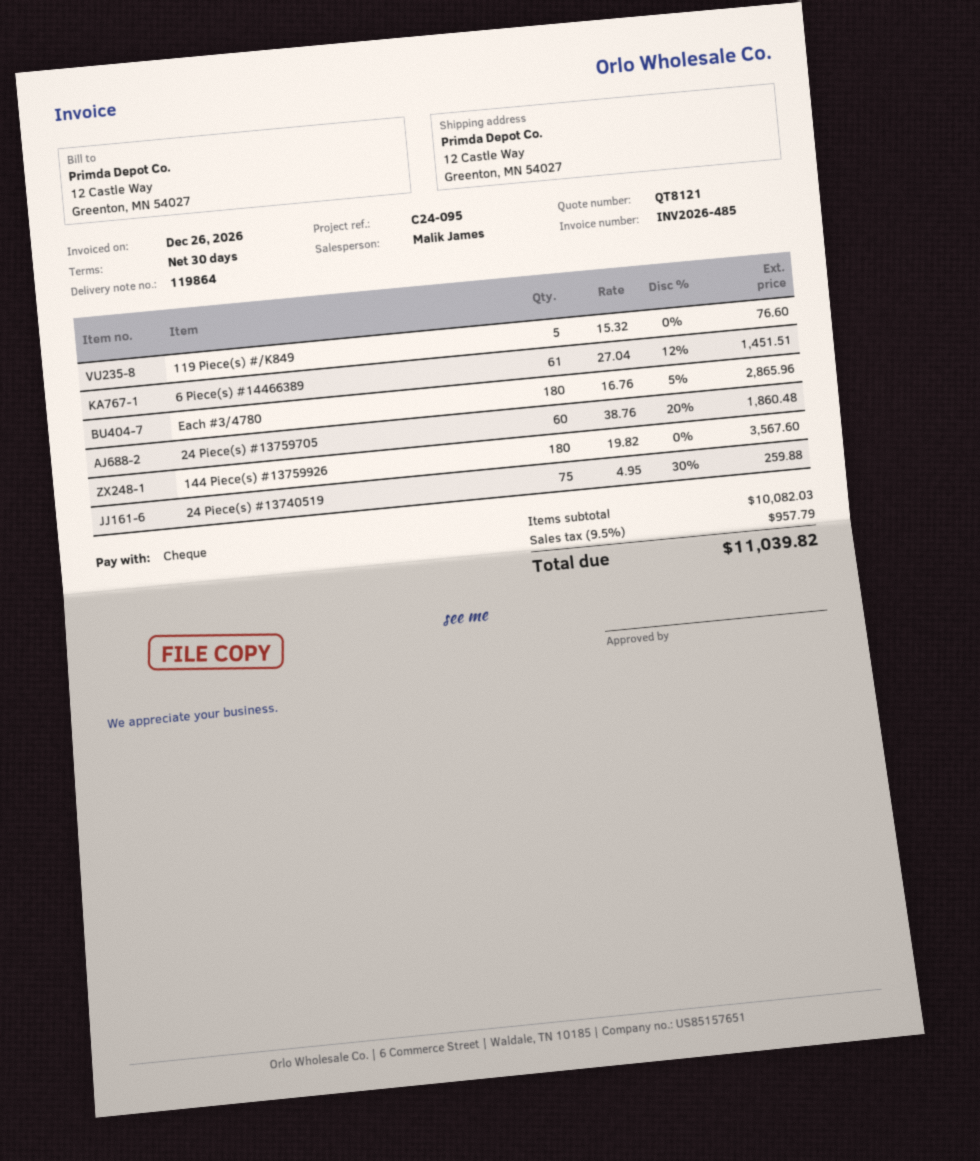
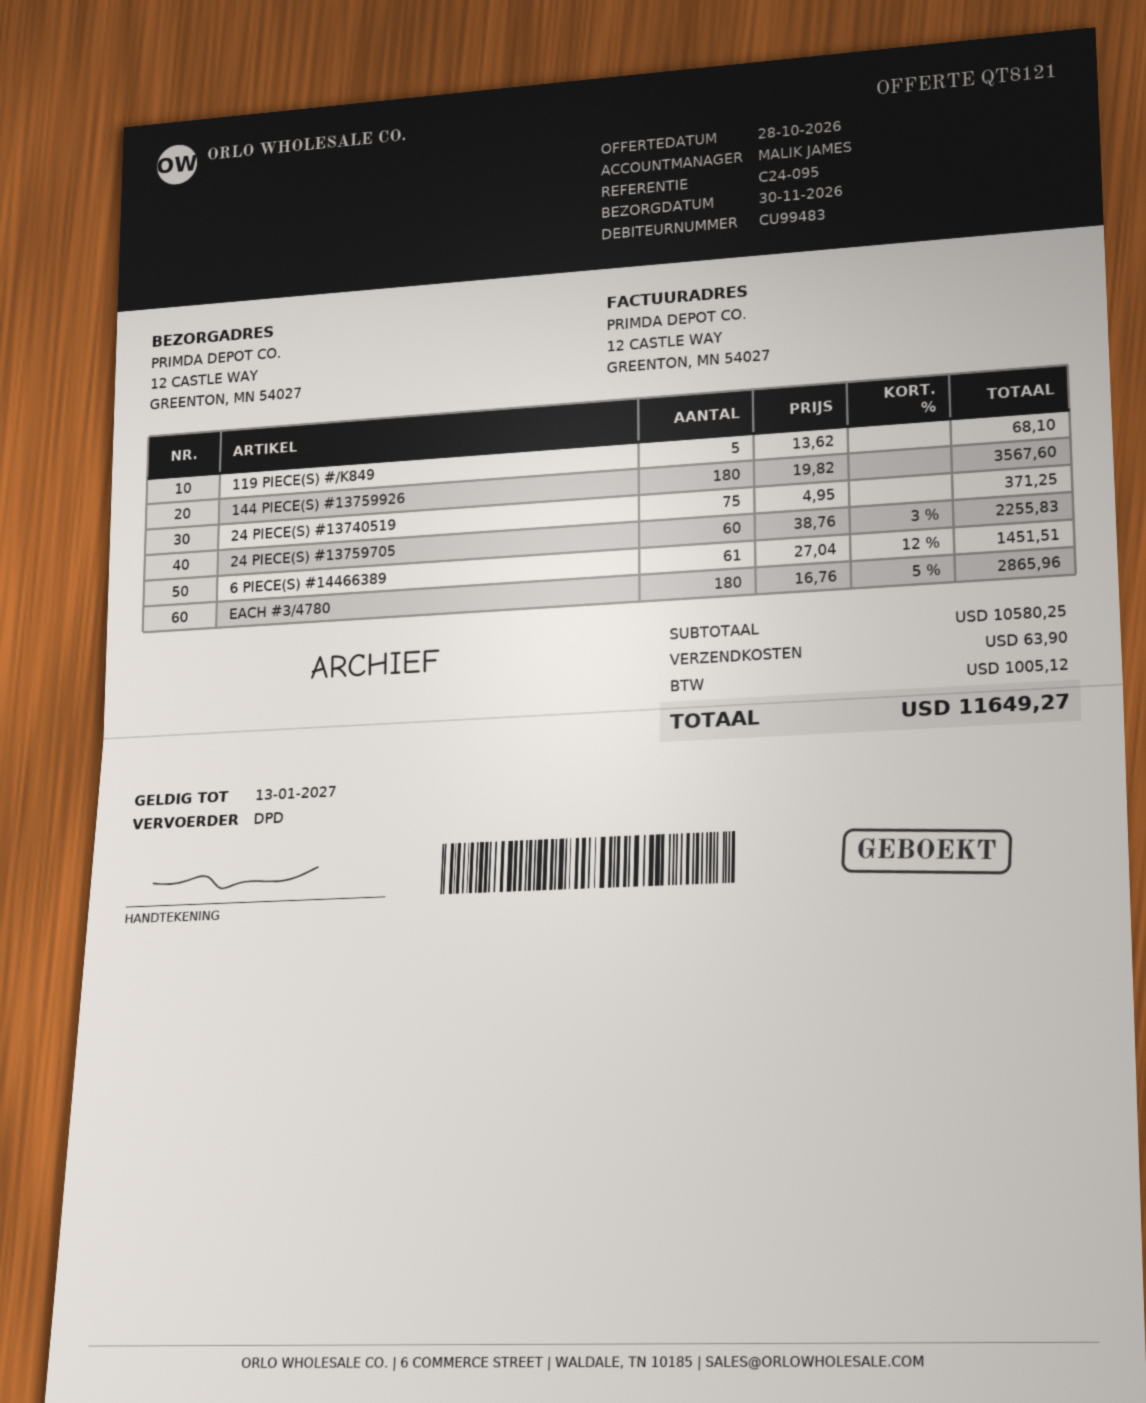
119 Piece(s) #/K849: 5 x 15.32 = 76.60 -> 5 x 13.62 = 68.10
24 Piece(s) #13759705: 60 x 38.76 - 20% = 1860.48 -> 60 x 38.76 - 3% = 2255.83
24 Piece(s) #13740519: 75 x 4.95 - 30% = 259.88 -> 75 x 4.95 = 371.25
subtotal: 10082.03 -> 10580.25
shipping: none -> 63.90
tax: 957.79 -> 1005.12
total: 11039.82 -> 11649.27

